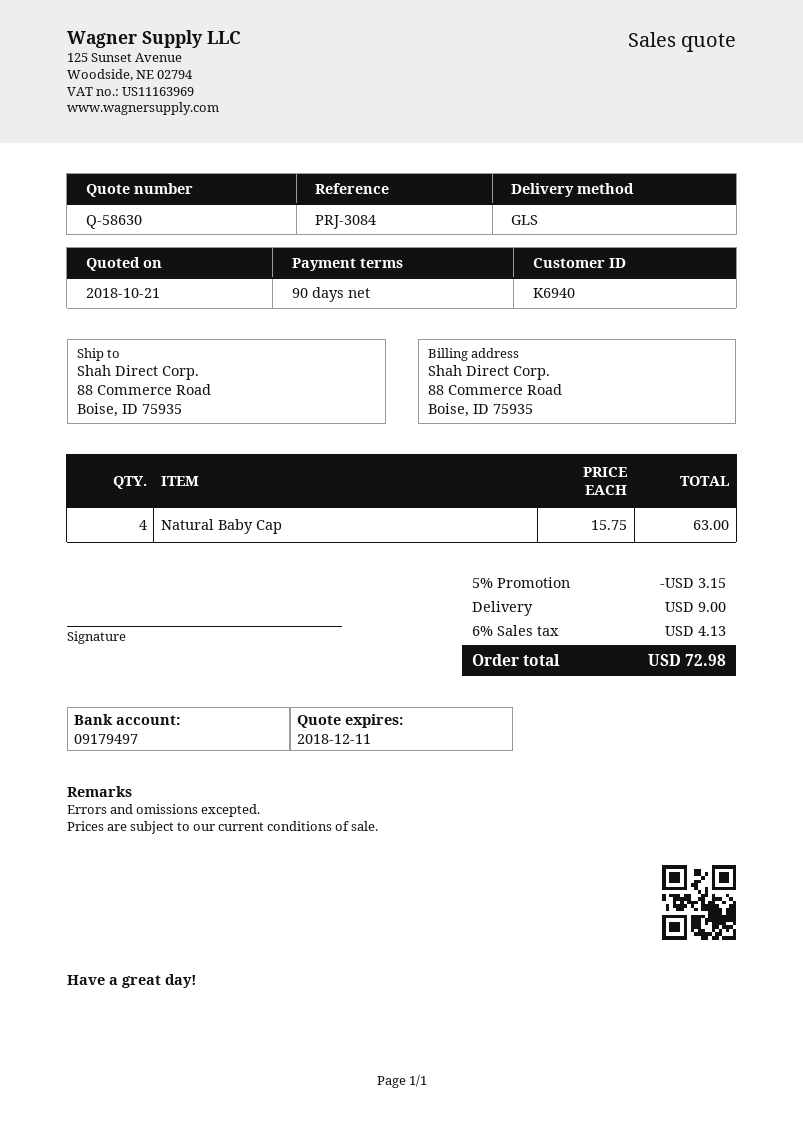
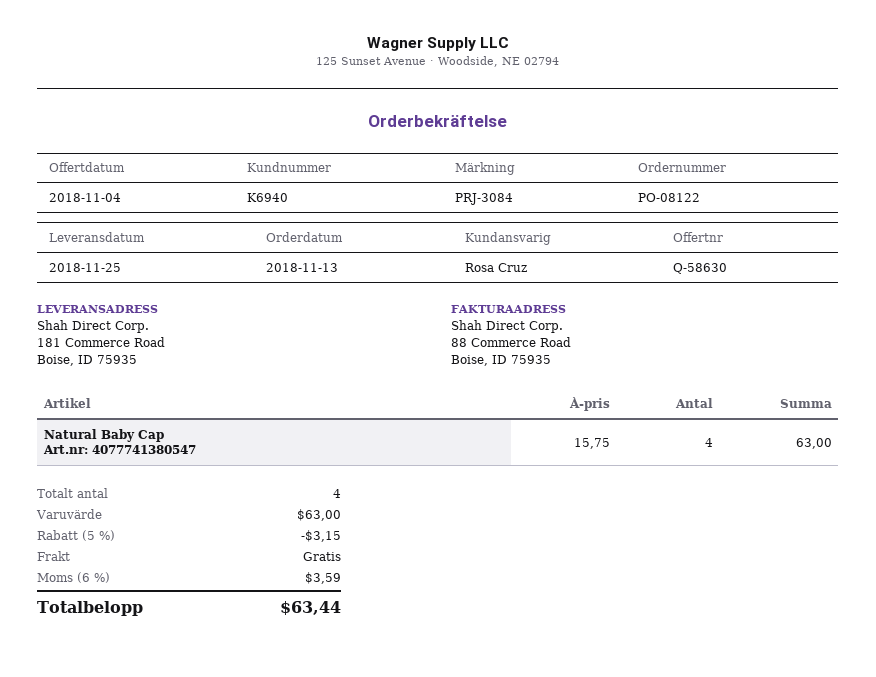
quote date: 2018-10-21 -> 2018-11-04
ship to: 88 Commerce Road, Boise, ID 75935 -> 181 Commerce Road, Boise, ID 75935
shipping: 9.00 -> 0.00
tax: 6% = 4.13 -> 6% = 3.59
total: 72.98 -> 63.44

